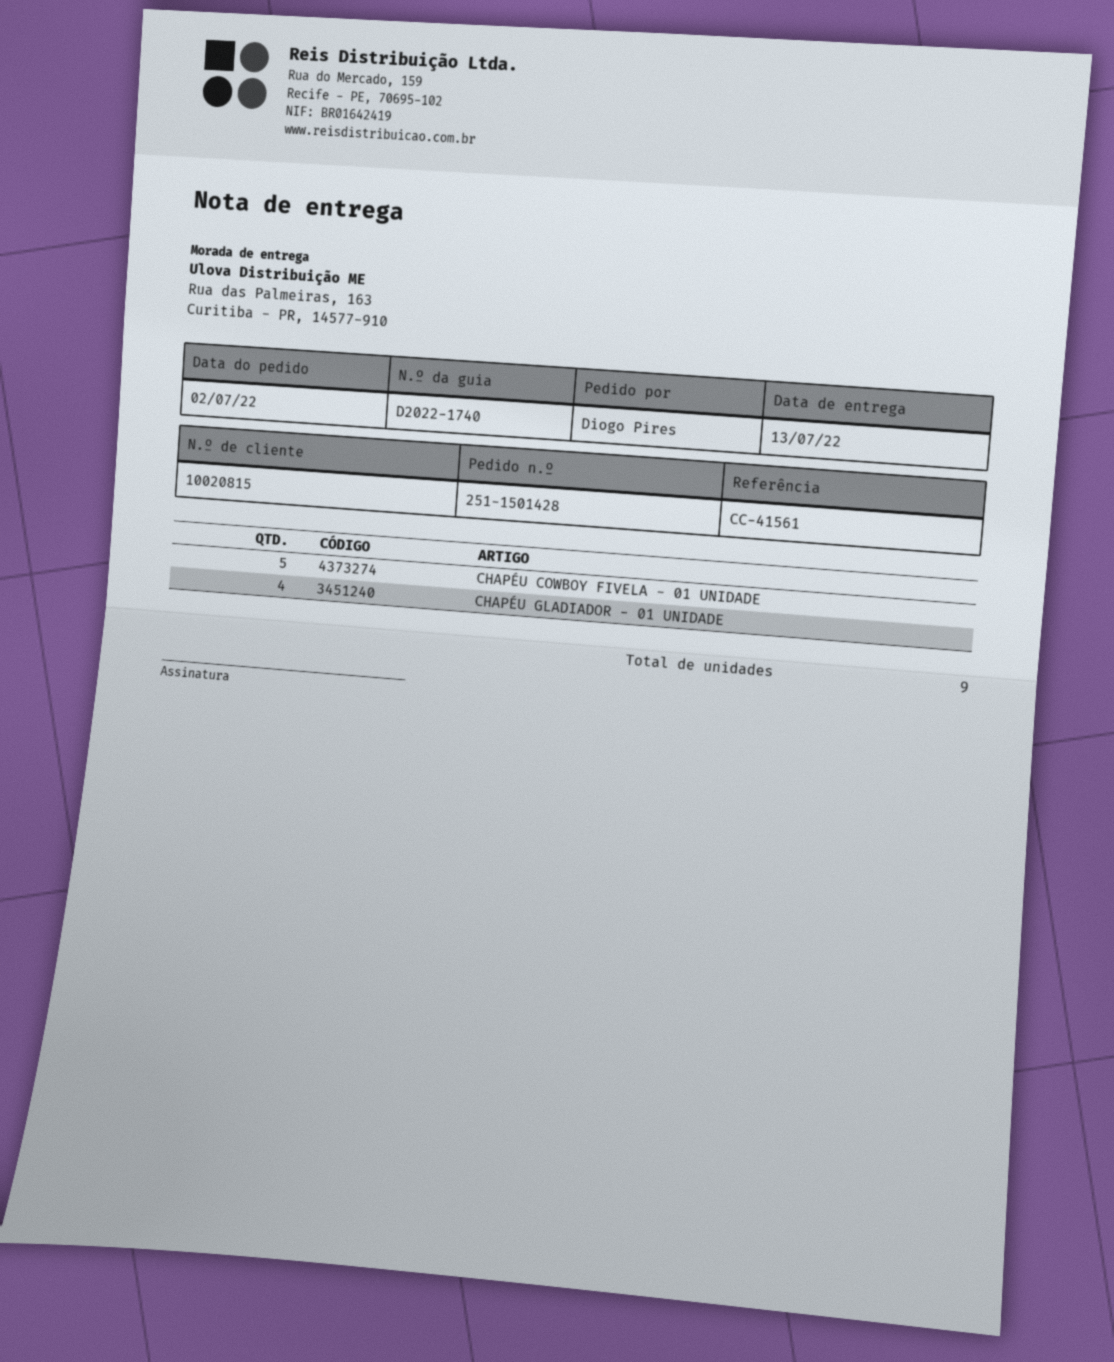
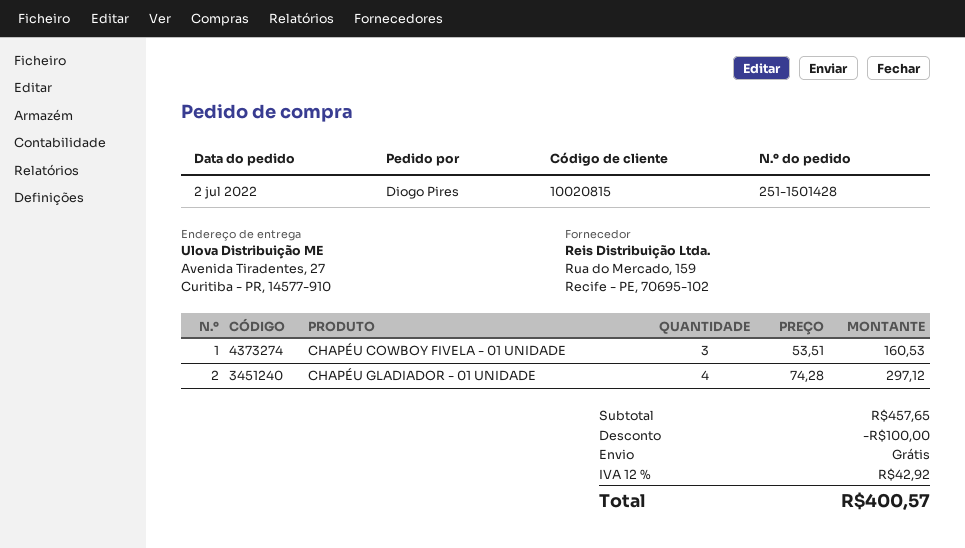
ship to: Rua das Palmeiras, 163, Curitiba - PR, 14577-910 -> Avenida Tiradentes, 27, Curitiba - PR, 14577-910
CHAPÉU COWBOY FIVELA - 01 UNIDADE: 5 -> 3

